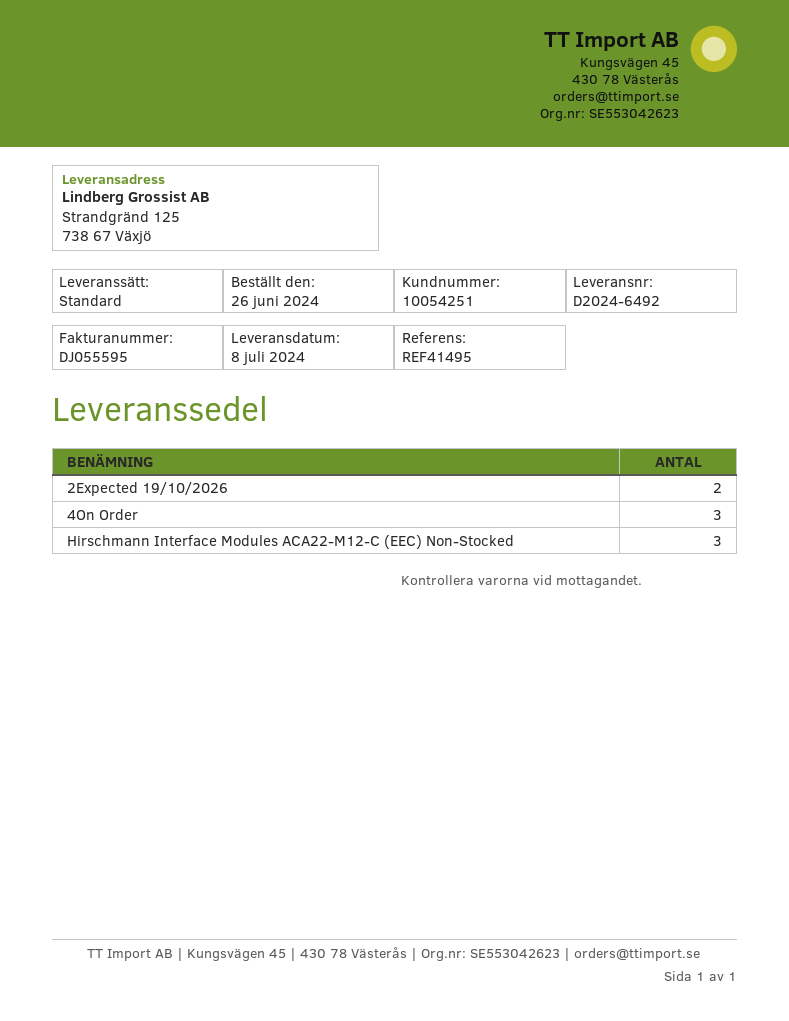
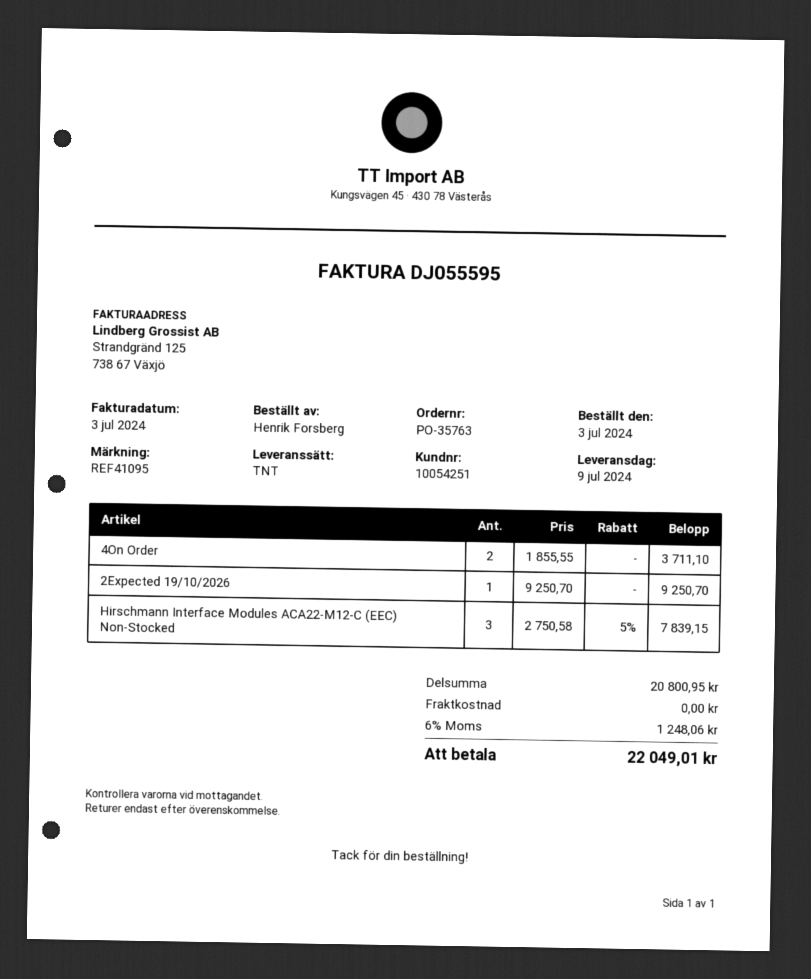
order date: 2024-06-26 -> 2024-07-03
delivery date: 2024-07-08 -> 2024-07-09
reference: REF41495 -> REF41095
shipping method: standard -> TNT
2Expected 19/10/2026: 2 -> 1
4On Order: 3 -> 2

